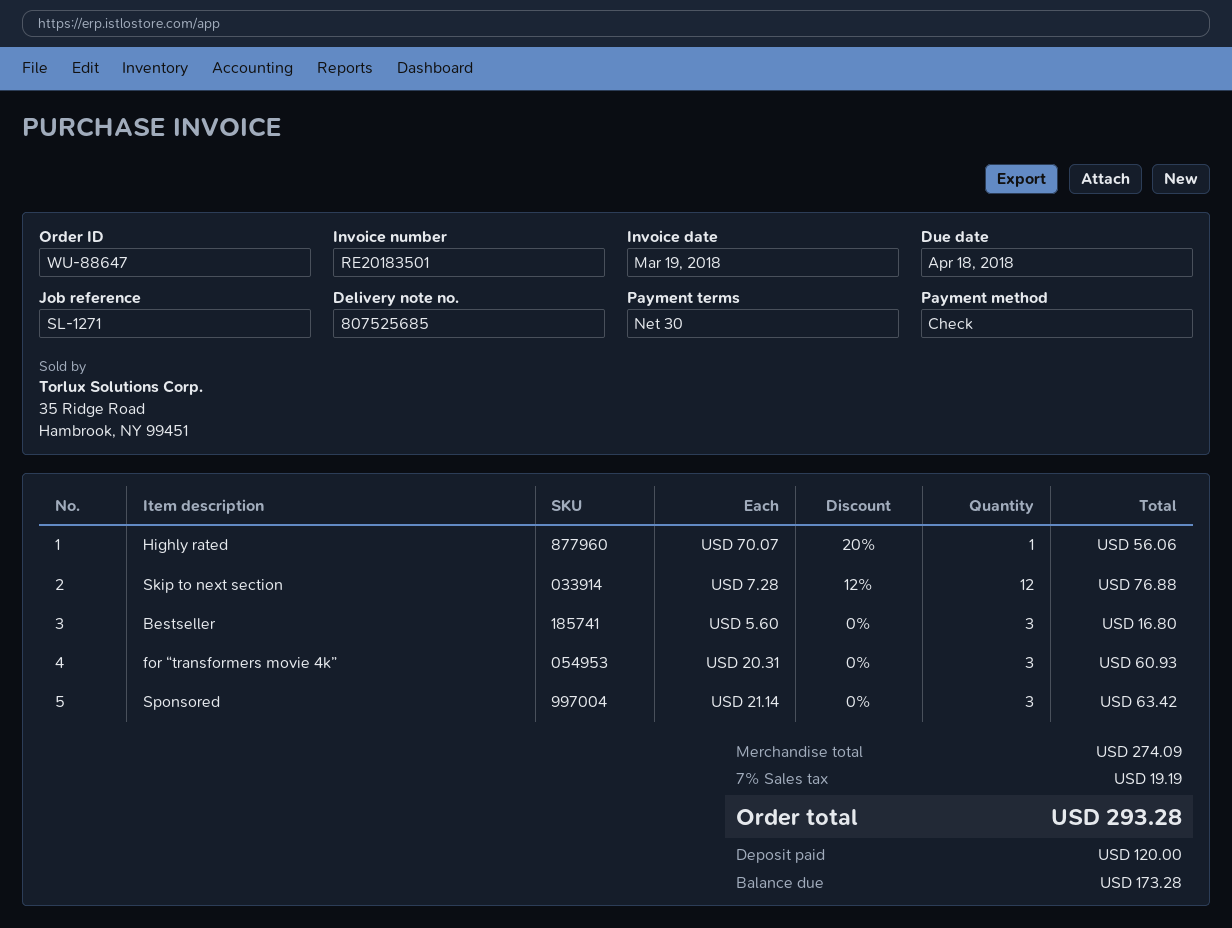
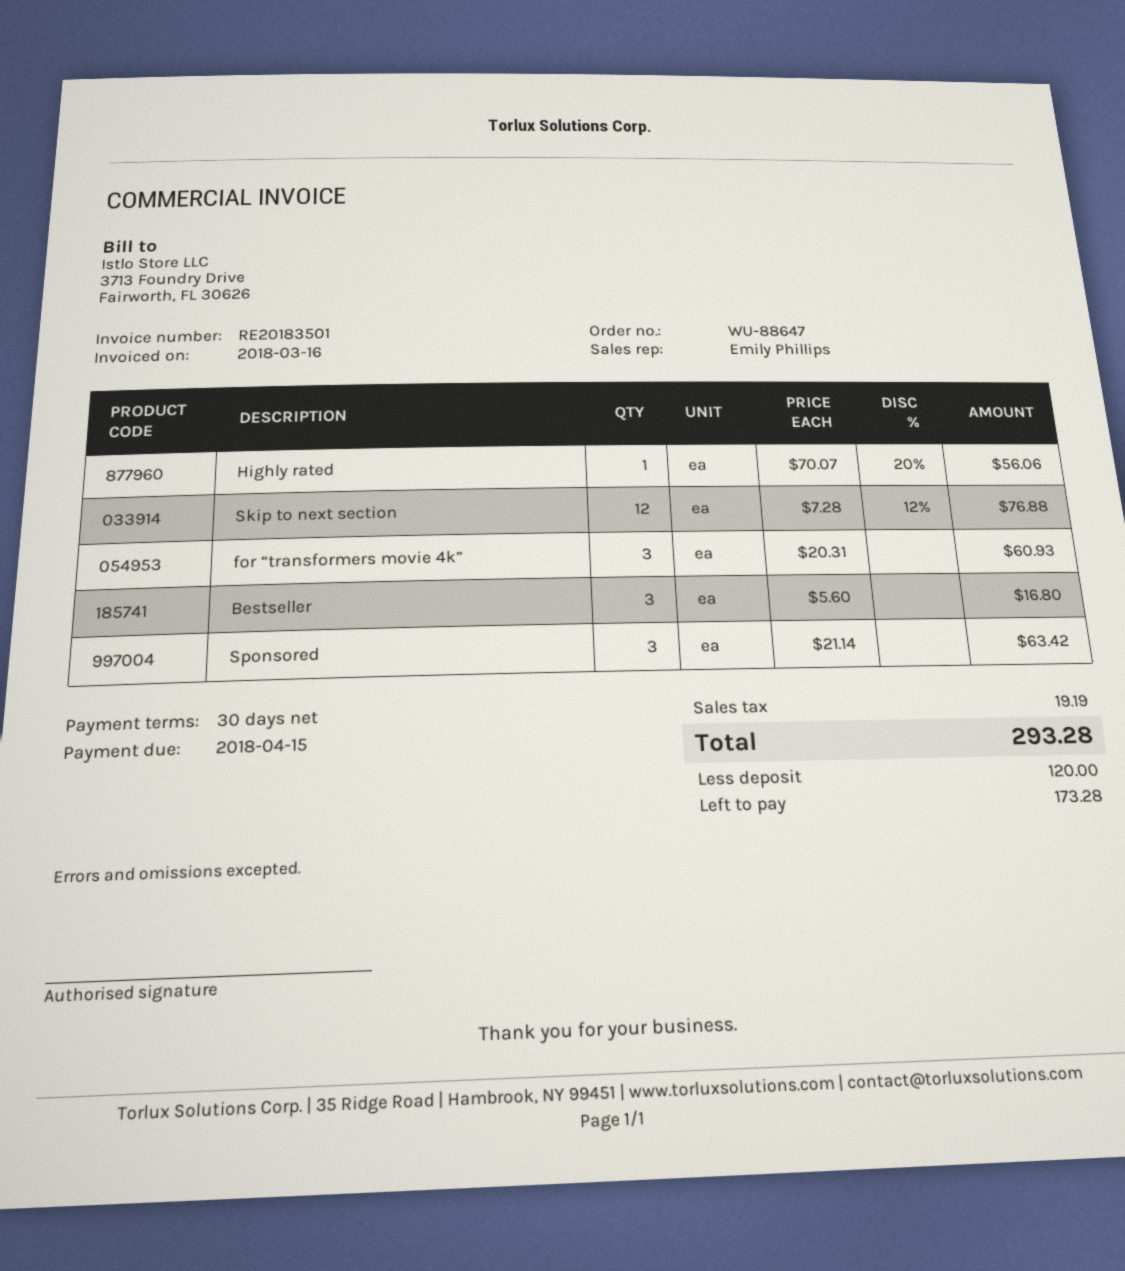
invoice date: 2018-03-19 -> 2018-03-16
due date: 2018-04-18 -> 2018-04-15

